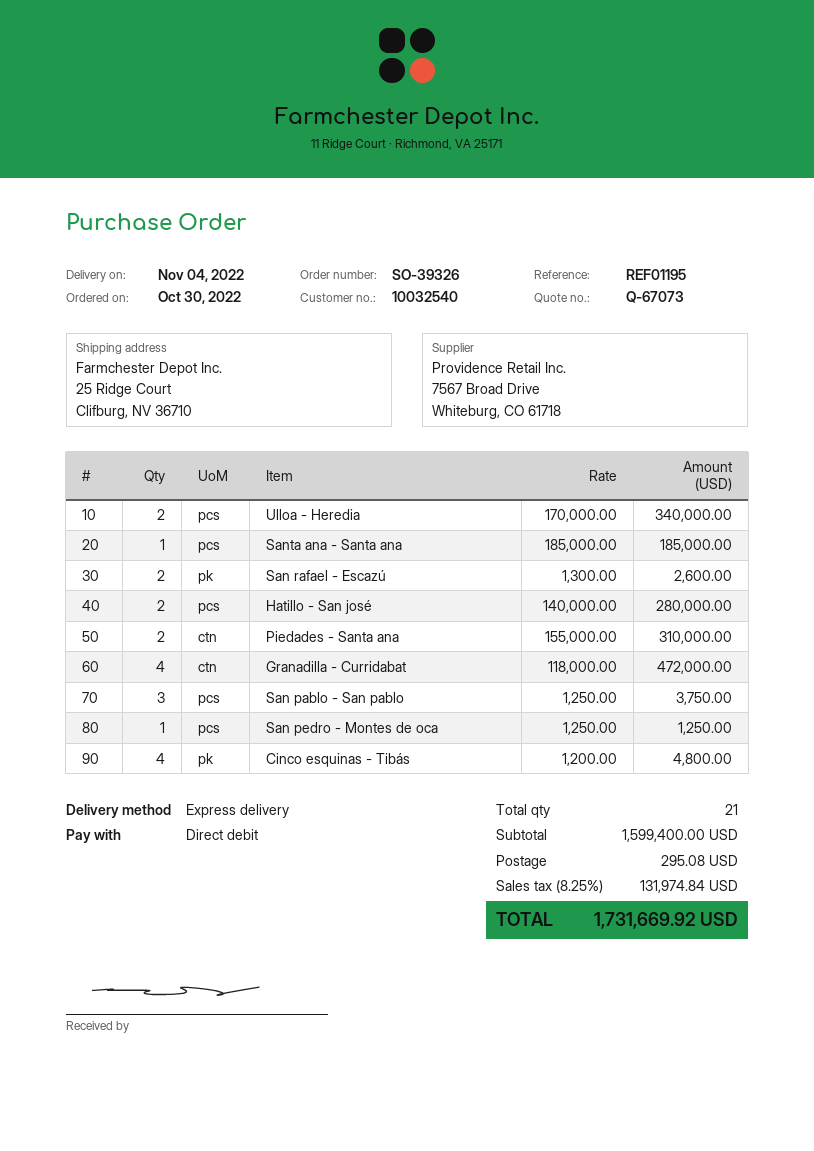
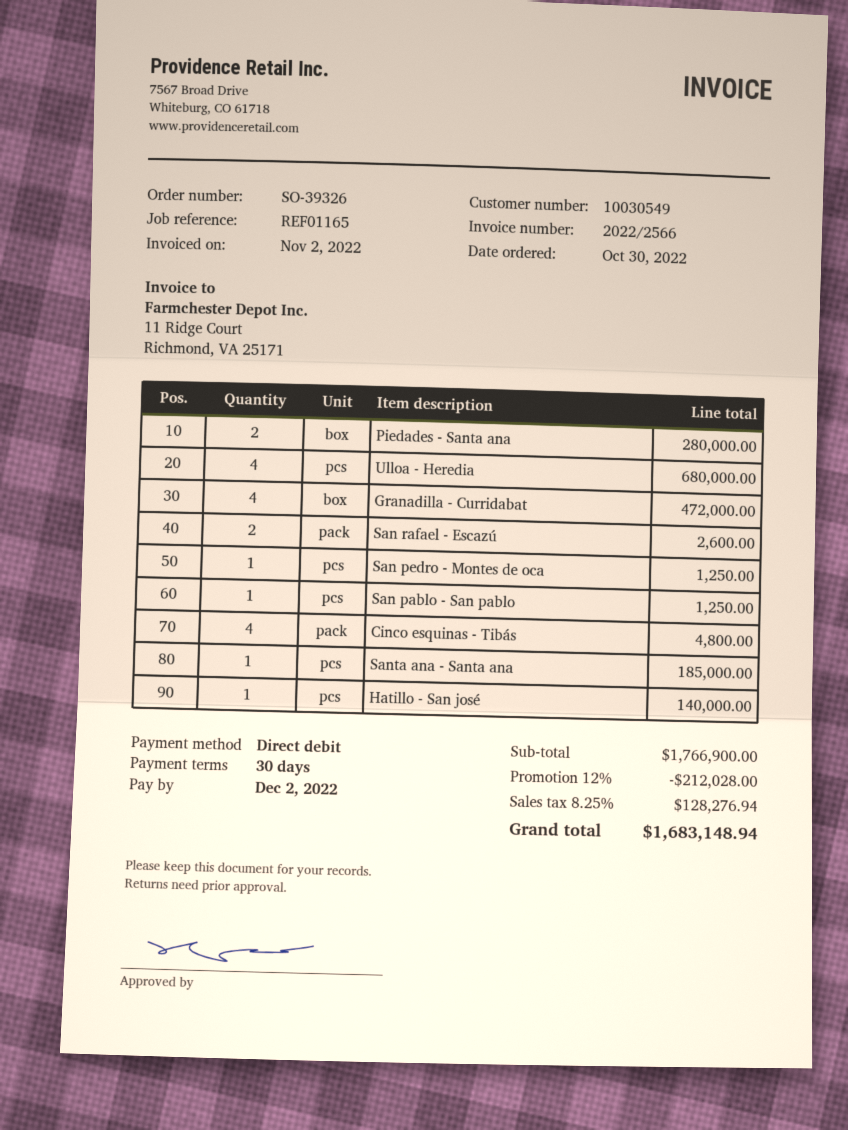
customer number: 10032540 -> 10030549
reference: REF01195 -> REF01165
Ulloa - Heredia: 2 for 340000.00 -> 4 for 680000.00
Hatillo - San josé: 2 for 280000.00 -> 1 for 140000.00
Piedades - Santa ana: 2 for 310000.00 -> 2 for 280000.00
San pablo - San pablo: 3 for 3750.00 -> 1 for 1250.00
subtotal: 1599400.00 -> 1766900.00
discount: none -> 12% = 212028.00
shipping: 295.08 -> none
tax: 8.25% = 131974.84 -> 8.25% = 128276.94
total: 1731669.92 -> 1683148.94

